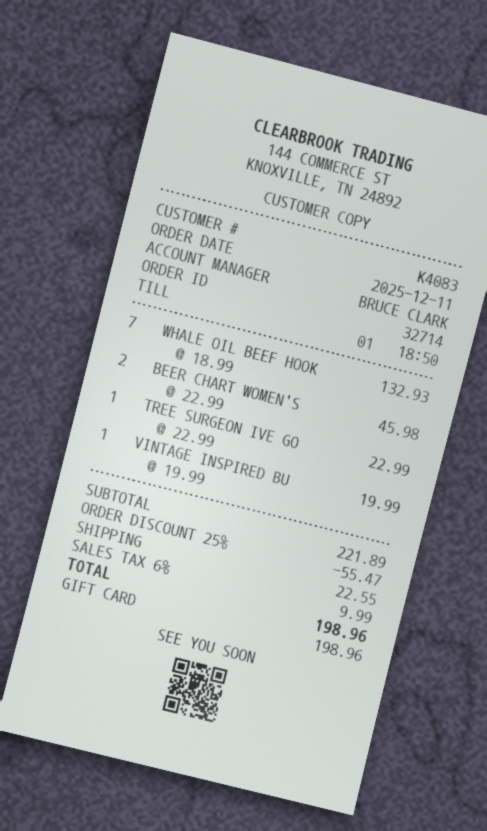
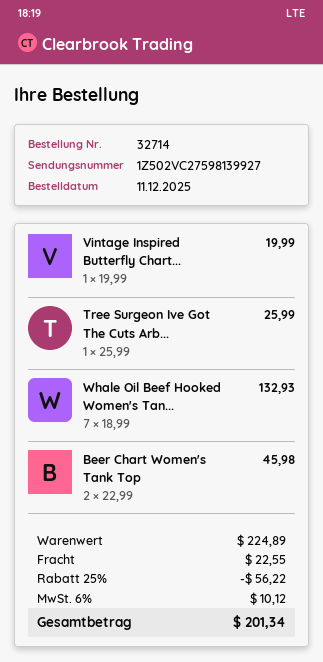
TREE SURGEON IVE GO: 1 x 22.99 = 22.99 -> 1 x 25.99 = 25.99
subtotal: 221.89 -> 224.89
discount: 25% = 55.47 -> 25% = 56.22
tax: 6% = 9.99 -> 6% = 10.12
total: 198.96 -> 201.34

